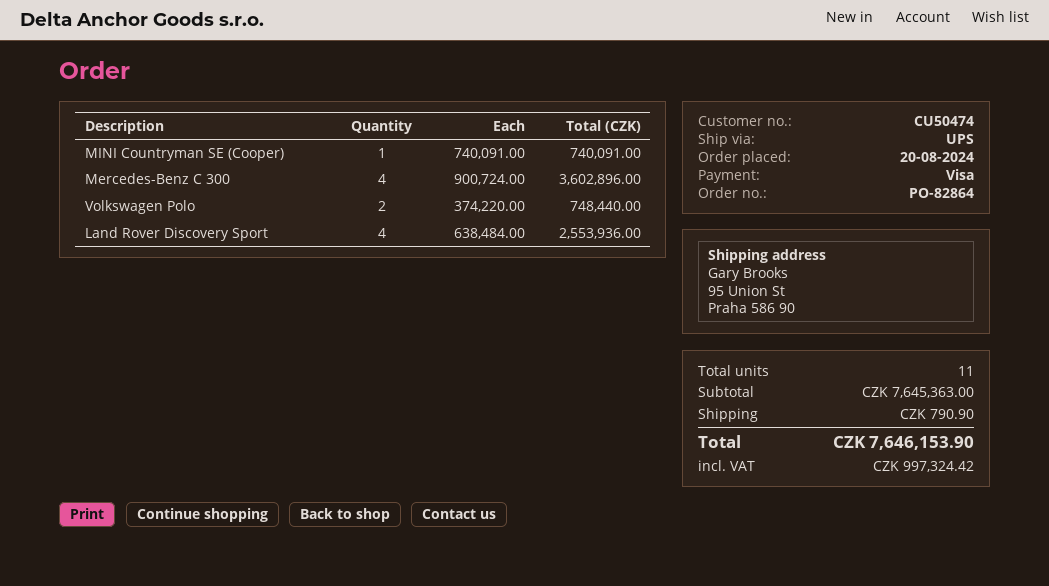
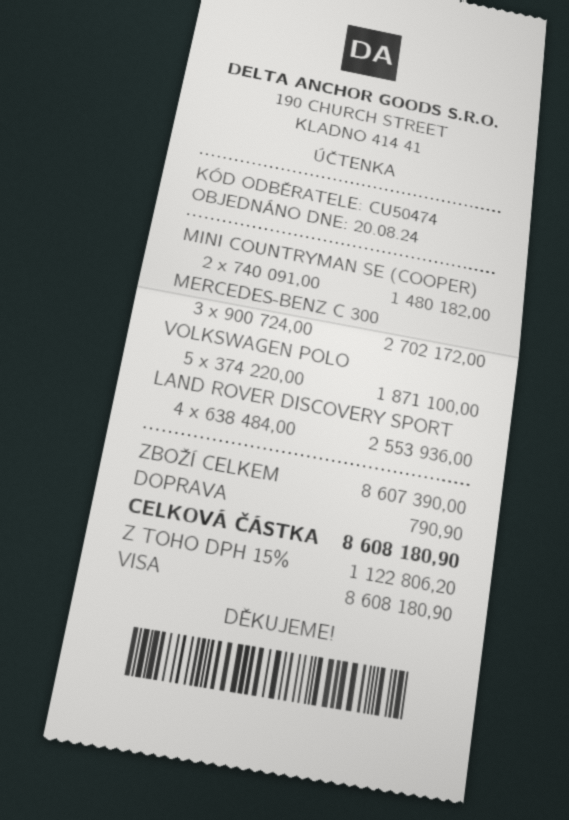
MINI Countryman SE (Cooper): 1 x 740091.00 = 740091.00 -> 2 x 740091.00 = 1480182.00
Mercedes-Benz C 300: 4 x 900724.00 = 3602896.00 -> 3 x 900724.00 = 2702172.00
Volkswagen Polo: 2 x 374220.00 = 748440.00 -> 5 x 374220.00 = 1871100.00
subtotal: 7645363.00 -> 8607390.00
tax: 997324.42 -> 1122806.20
total: 7646153.90 -> 8608180.90

